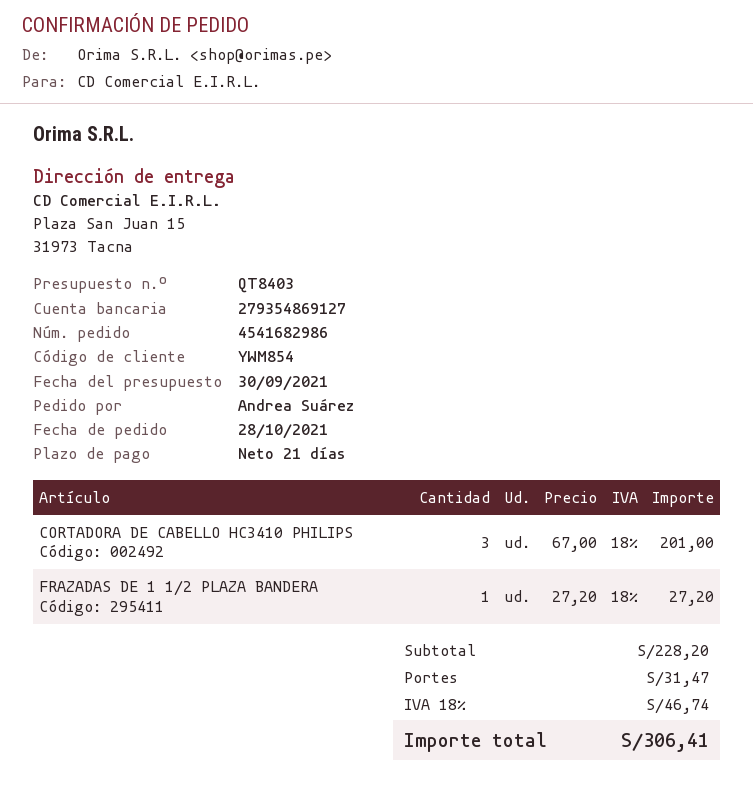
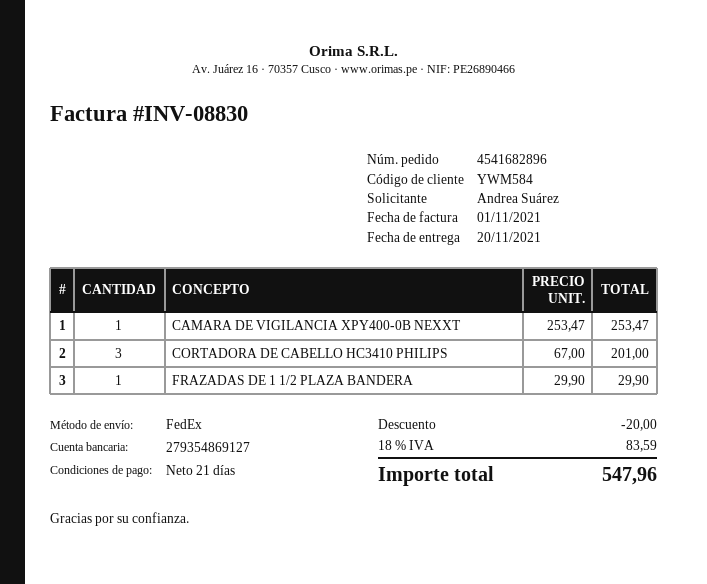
order number: 4541682986 -> 4541682896
customer number: YWM854 -> YWM584
FRAZADAS DE 1 1/2 PLAZA BANDERA: 1 x 27.20 = 27.20 -> 1 x 29.90 = 29.90
CAMARA DE VIGILANCIA XPY400-0B NEXXT: none -> 1 x 253.47 = 253.47
discount: none -> 20.00
shipping: 31.47 -> none
tax: 18% = 46.74 -> 18% = 83.59
total: 306.41 -> 547.96

